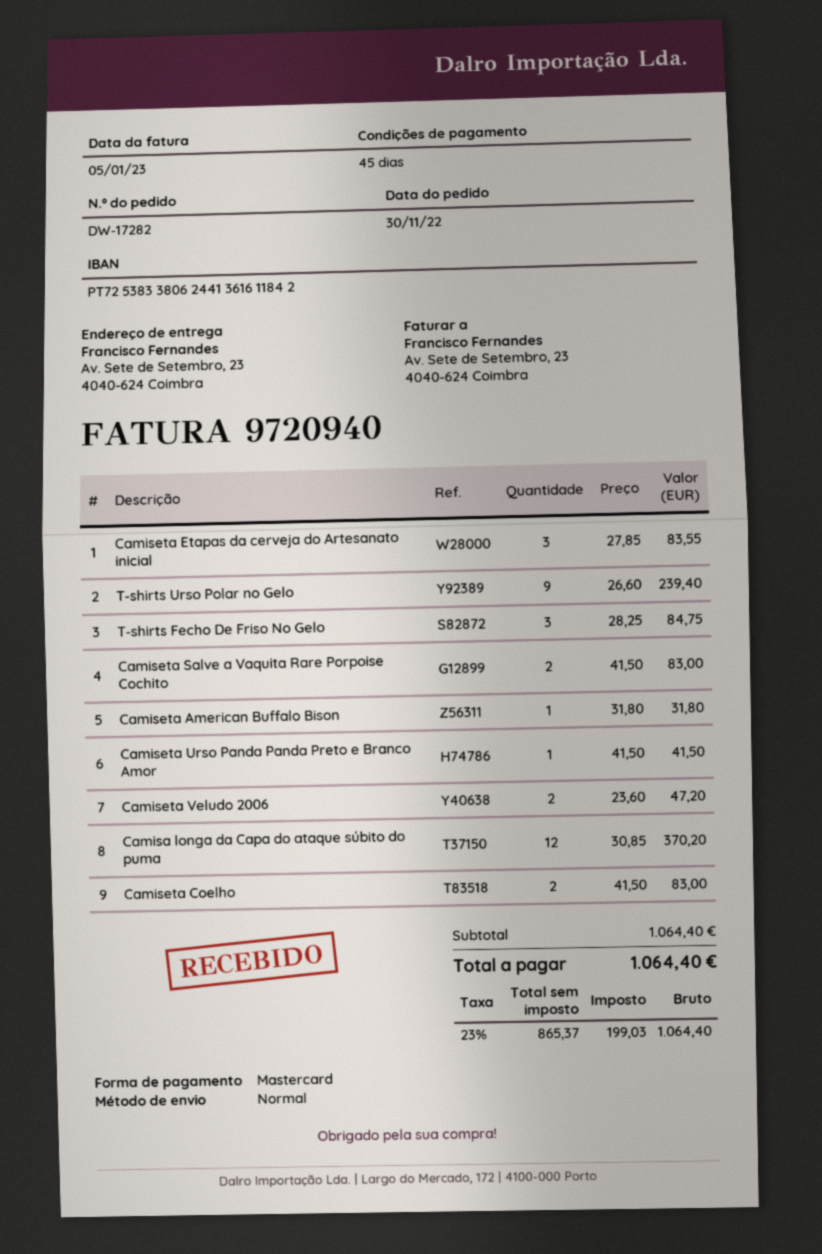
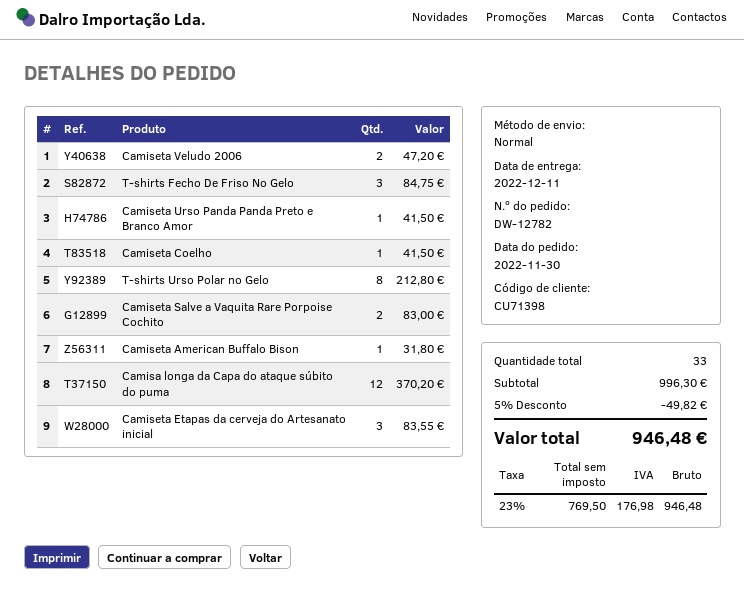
order number: DW-17282 -> DW-12782
T-shirts Urso Polar no Gelo: 9 for 239.40 -> 8 for 212.80
Camiseta Coelho: 2 for 83.00 -> 1 for 41.50
subtotal: 1064.40 -> 996.30
discount: none -> 5% = 49.82
net: 865.37 -> 769.50
tax: 23% = 199.03 -> 23% = 176.98
total: 1064.40 -> 946.48

